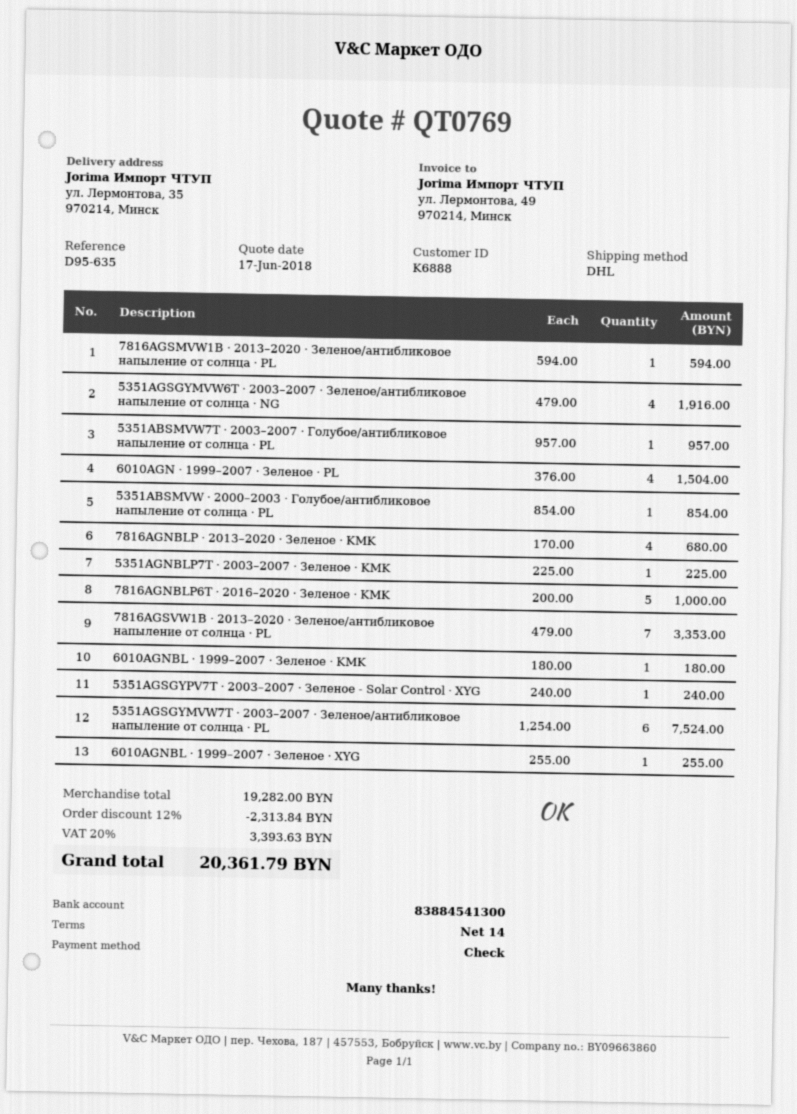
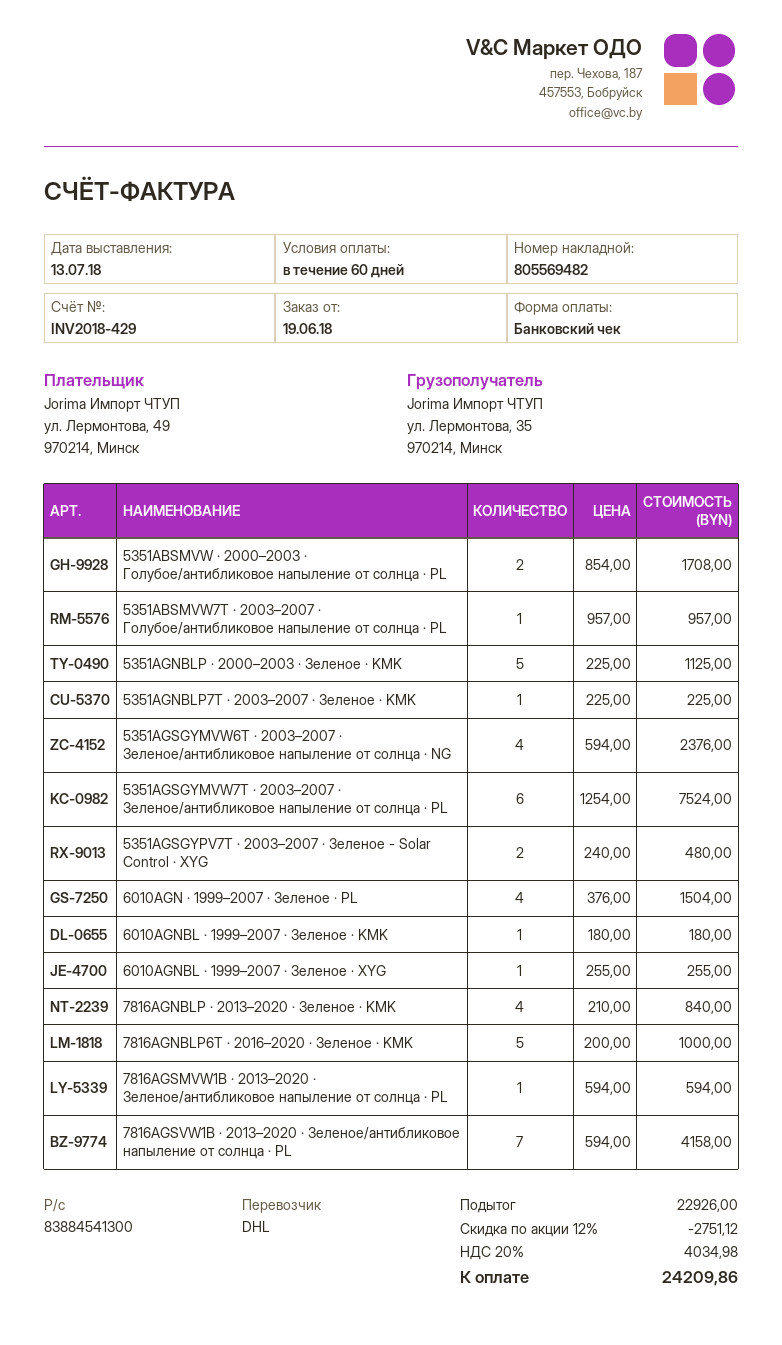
payment terms: 14 days -> 60 days
5351AGSGYMVW6T · 2003–2007 · Зеленое/антибликовое напыление от солнца · NG: 4 x 479.00 = 1916.00 -> 4 x 594.00 = 2376.00
5351ABSMVW · 2000–2003 · Голубое/антибликовое напыление от солнца · PL: 1 x 854.00 = 854.00 -> 2 x 854.00 = 1708.00
7816AGNBLP · 2013–2020 · Зеленое · KMK: 4 x 170.00 = 680.00 -> 4 x 210.00 = 840.00
7816AGSVW1B · 2013–2020 · Зеленое/антибликовое напыление от солнца · PL: 7 x 479.00 = 3353.00 -> 7 x 594.00 = 4158.00
5351AGSGYPV7T · 2003–2007 · Зеленое - Solar Control · XYG: 1 x 240.00 = 240.00 -> 2 x 240.00 = 480.00
5351AGNBLP · 2000–2003 · Зеленое · KMK: none -> 5 x 225.00 = 1125.00
subtotal: 19282.00 -> 22926.00
discount: 12% = 2313.84 -> 12% = 2751.12
tax: 20% = 3393.63 -> 20% = 4034.98
total: 20361.79 -> 24209.86

